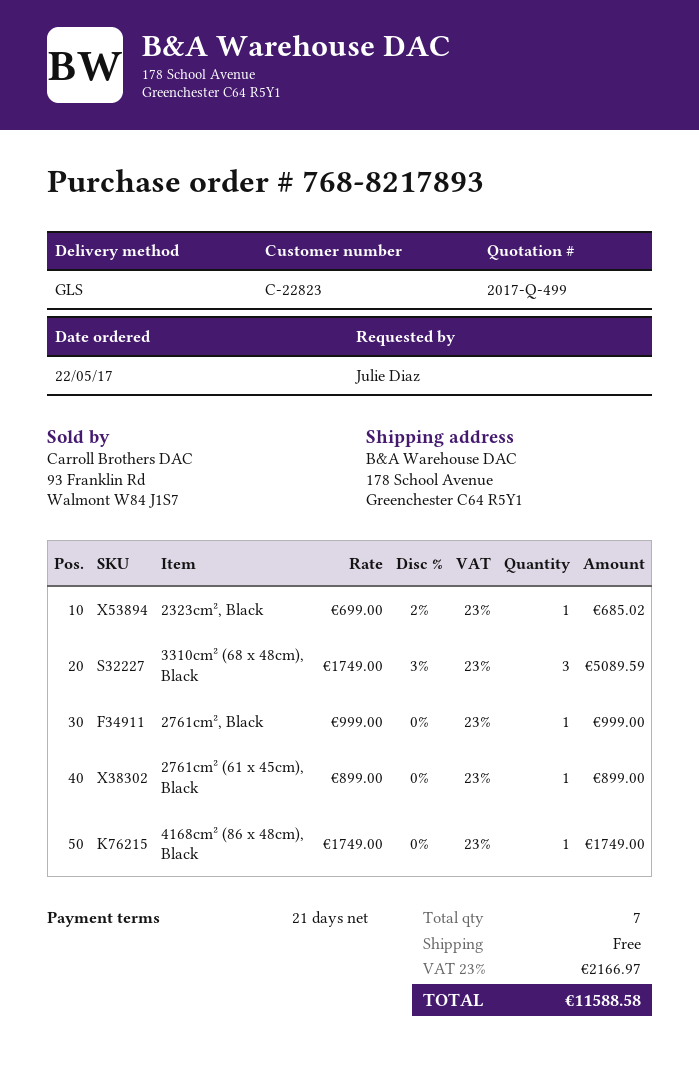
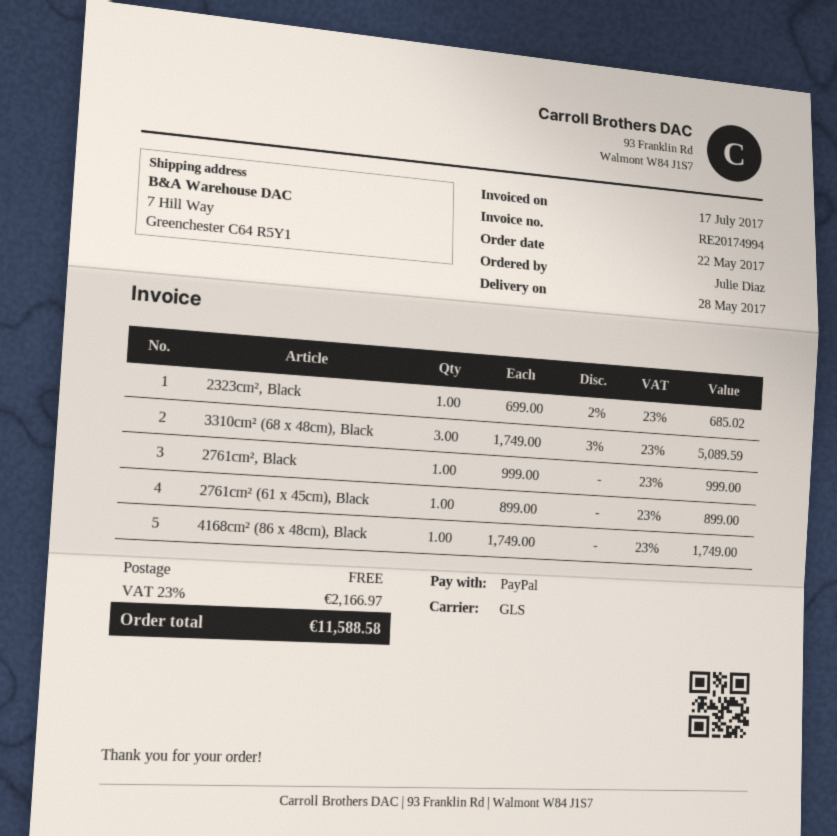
ship to: 178 School Avenue, Greenchester C64 R5Y1 -> 7 Hill Way, Greenchester C64 R5Y1

